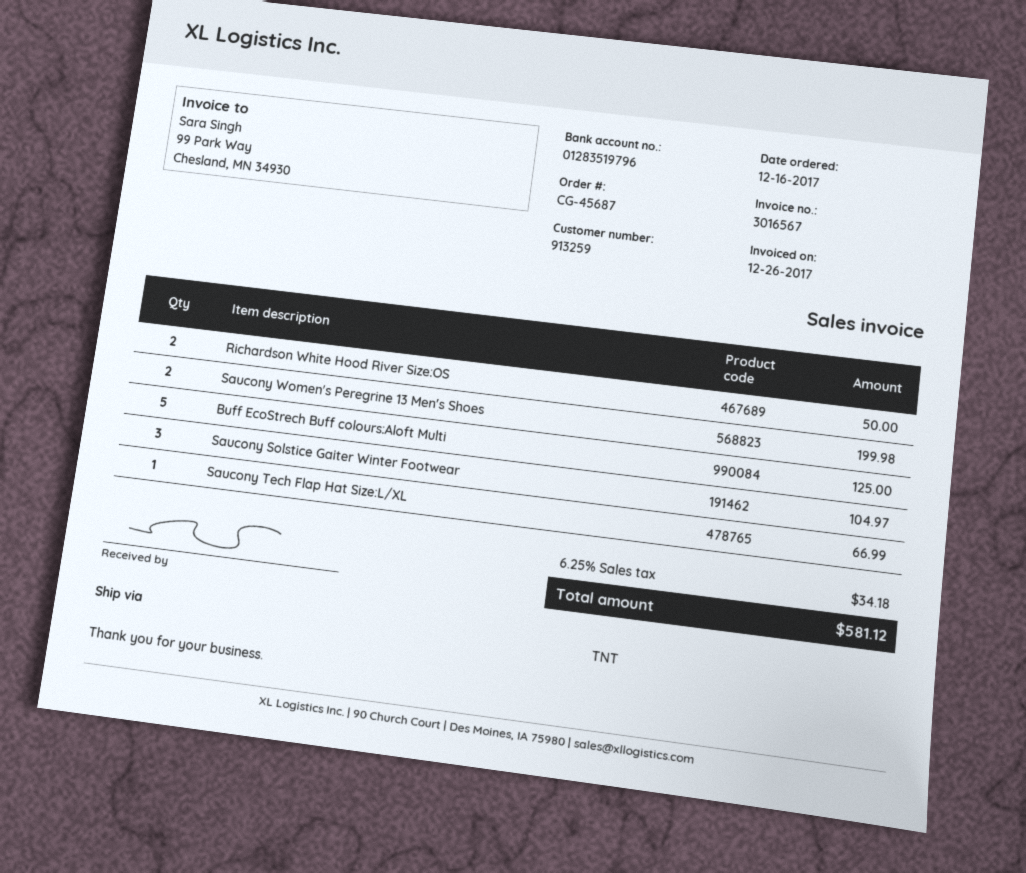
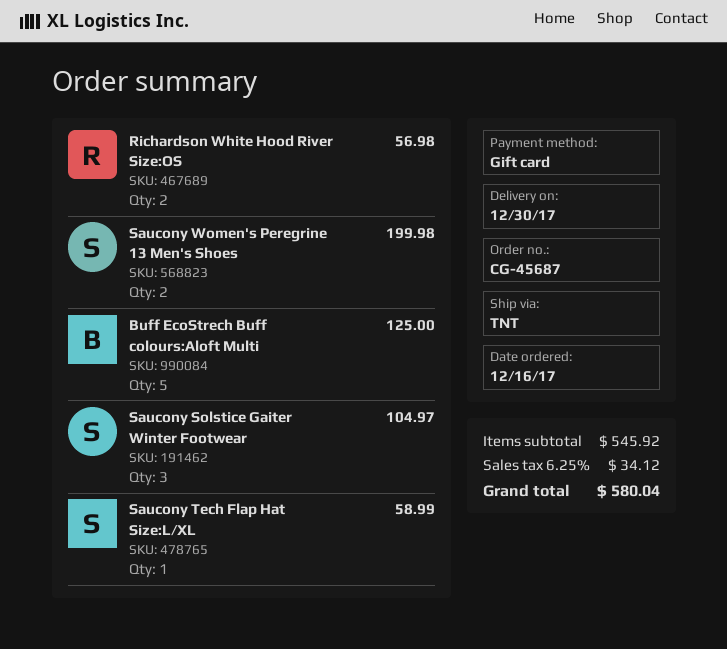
Richardson White Hood River Size:OS: 2 for 50.00 -> 2 for 56.98
Saucony Tech Flap Hat Size:L/XL: 1 for 66.99 -> 1 for 58.99
tax: 6.25% = 34.18 -> 6.25% = 34.12
total: 581.12 -> 580.04

